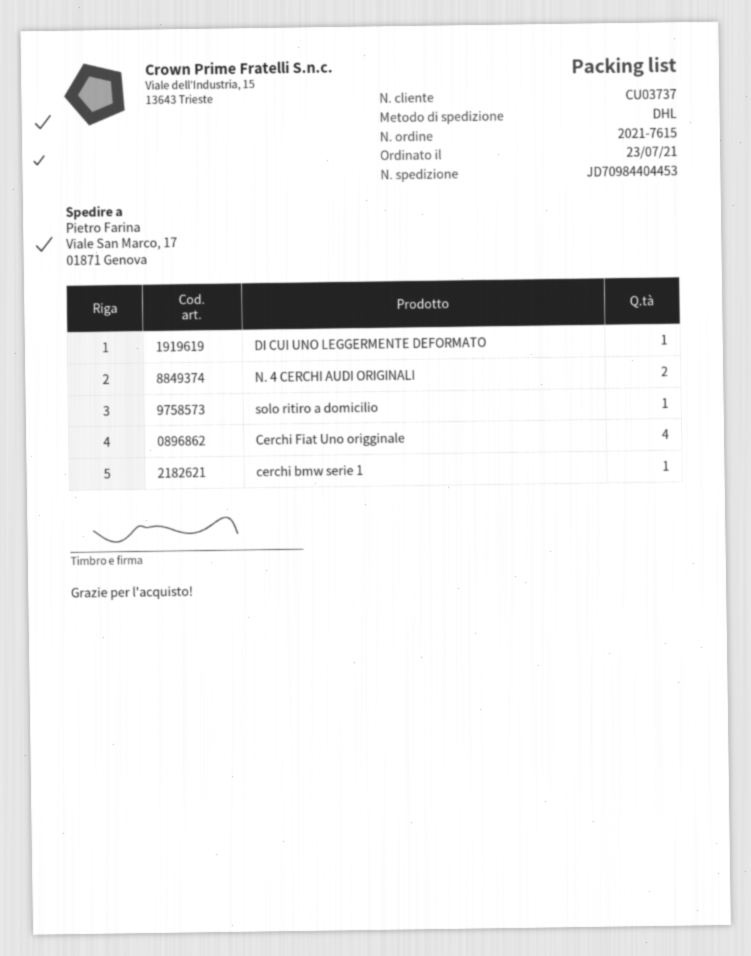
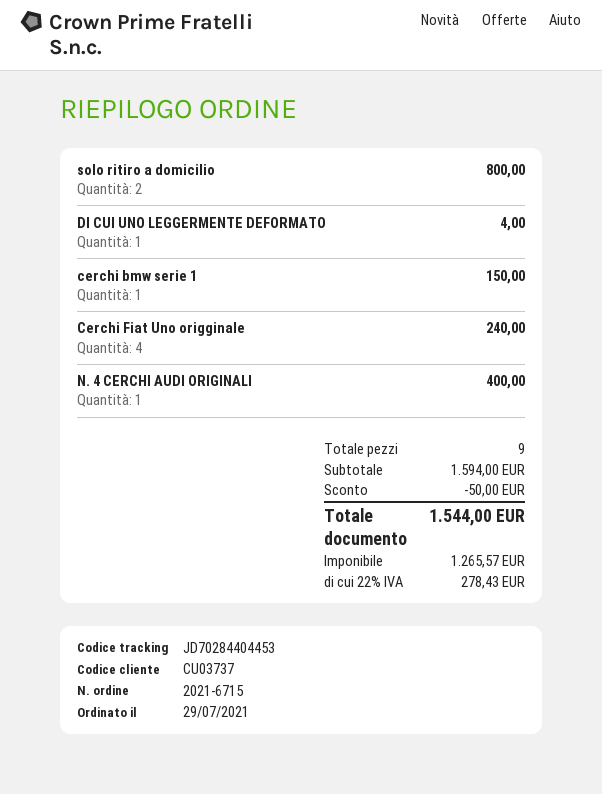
order number: 2021-7615 -> 2021-6715
order date: 2021-07-23 -> 2021-07-29
tracking number: JD70984404453 -> JD70284404453
N. 4 CERCHI AUDI ORIGINALI: 2 -> 1
solo ritiro a domicilio: 1 -> 2

